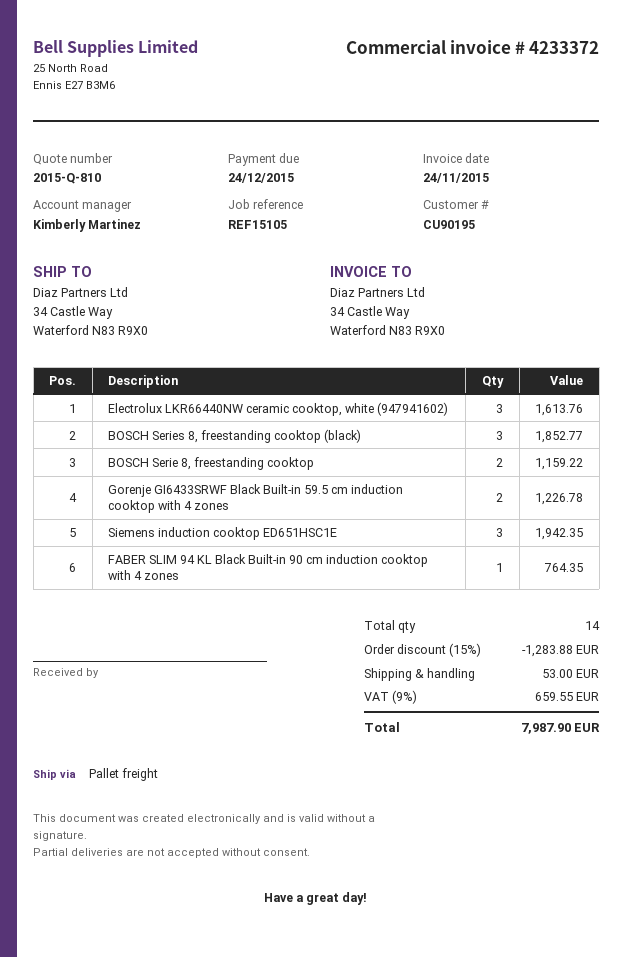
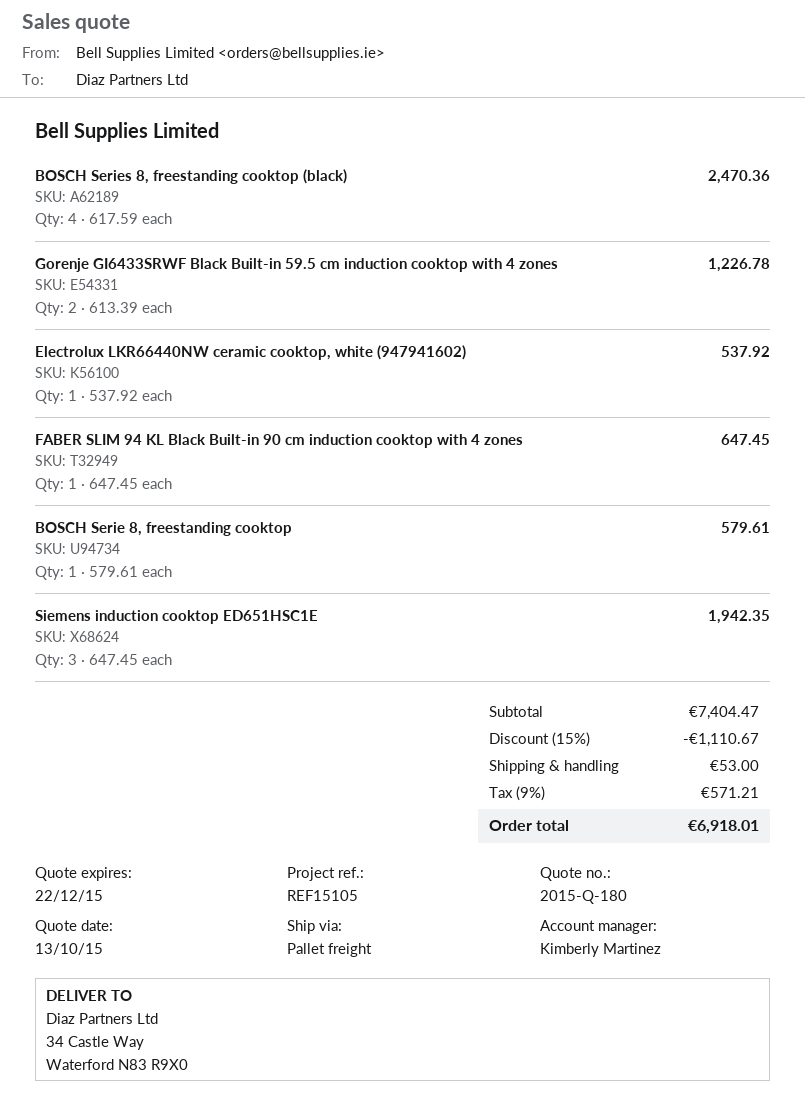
quote number: 2015-Q-810 -> 2015-Q-180
Electrolux LKR66440NW ceramic cooktop, white (947941602): 3 for 1613.76 -> 1 for 537.92
BOSCH Series 8, freestanding cooktop (black): 3 for 1852.77 -> 4 for 2470.36
BOSCH Serie 8, freestanding cooktop: 2 for 1159.22 -> 1 for 579.61
FABER SLIM 94 KL Black Built-in 90 cm induction cooktop with 4 zones: 1 for 764.35 -> 1 for 647.45
discount: 15% = 1283.88 -> 15% = 1110.67
tax: 9% = 659.55 -> 9% = 571.21
total: 7987.90 -> 6918.01

